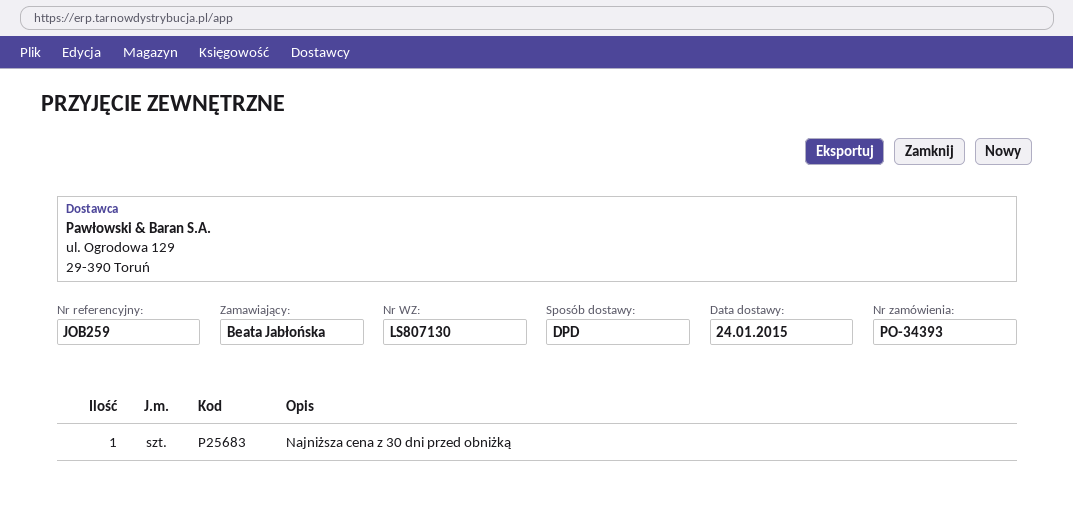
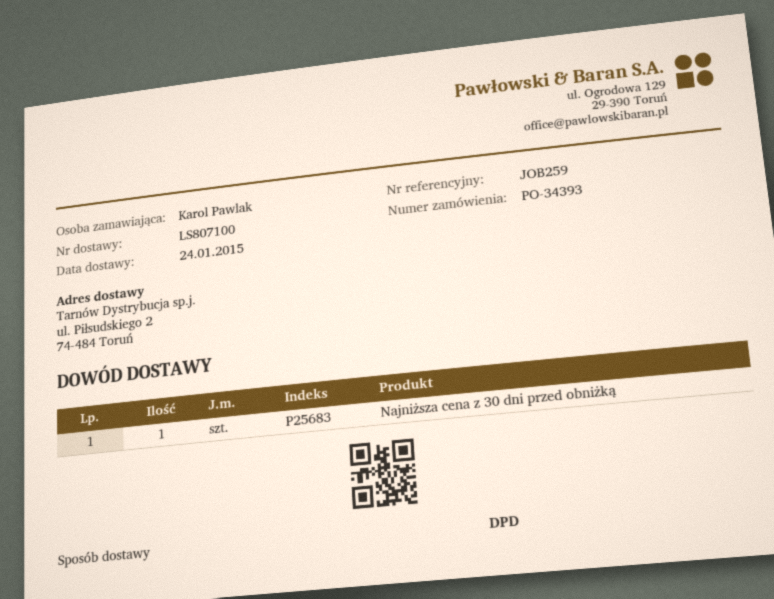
delivery note number: LS807130 -> LS807100
ordered by: Beata Jabłońska -> Karol Pawlak

